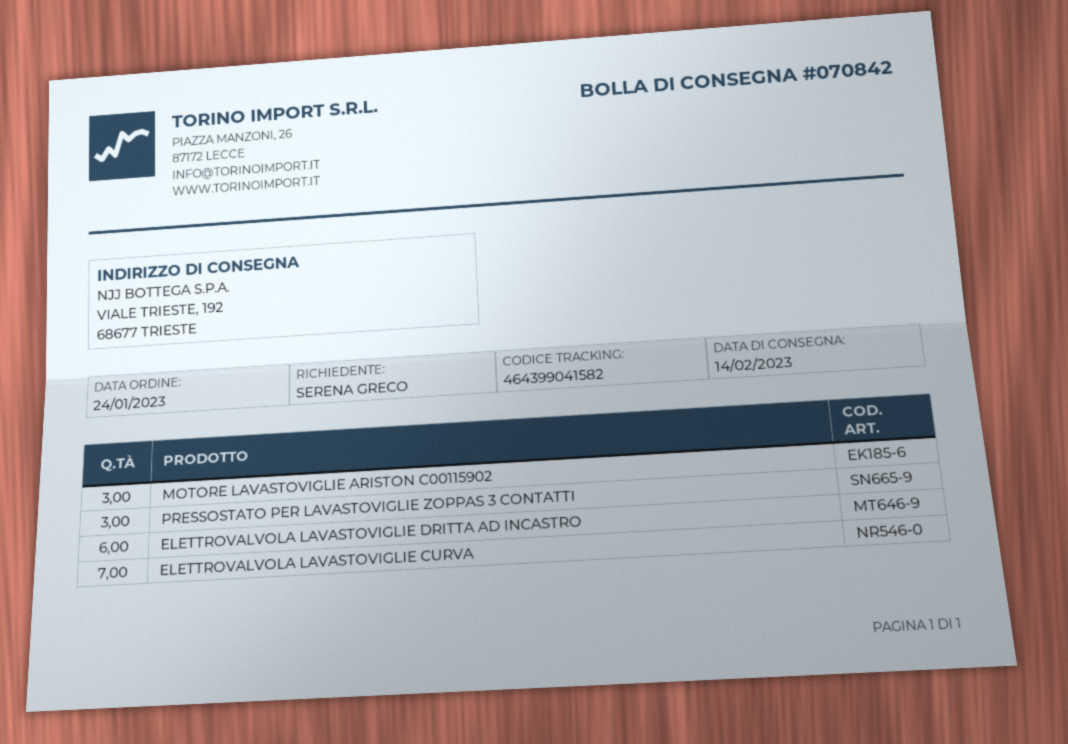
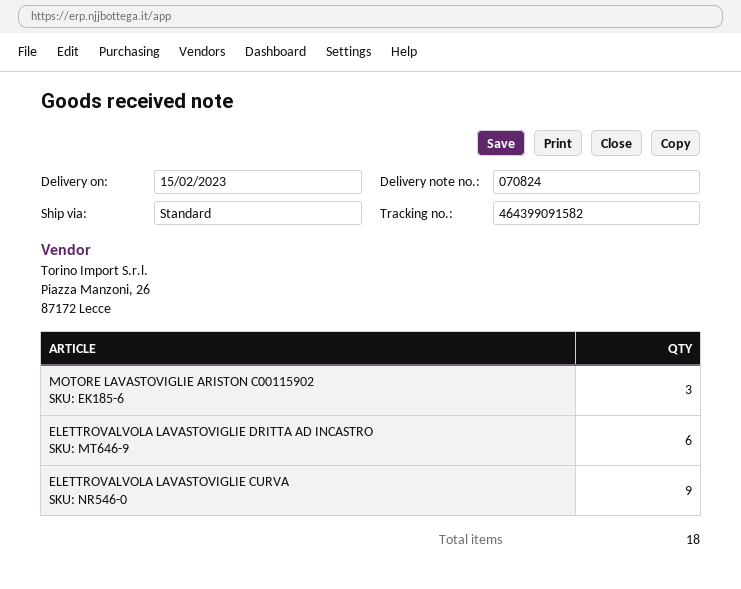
delivery note number: 070842 -> 070824
delivery date: 2023-02-14 -> 2023-02-15
tracking number: 464399041582 -> 464399091582
PRESSOSTATO PER LAVASTOVIGLIE ZOPPAS 3 CONTATTI: 3 -> none
ELETTROVALVOLA LAVASTOVIGLIE CURVA: 7 -> 9

